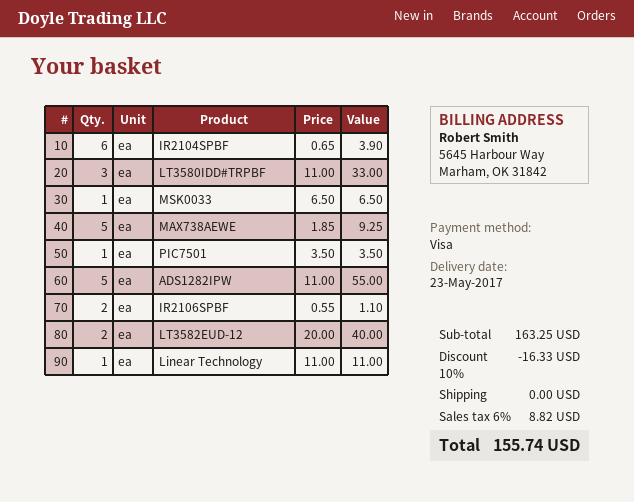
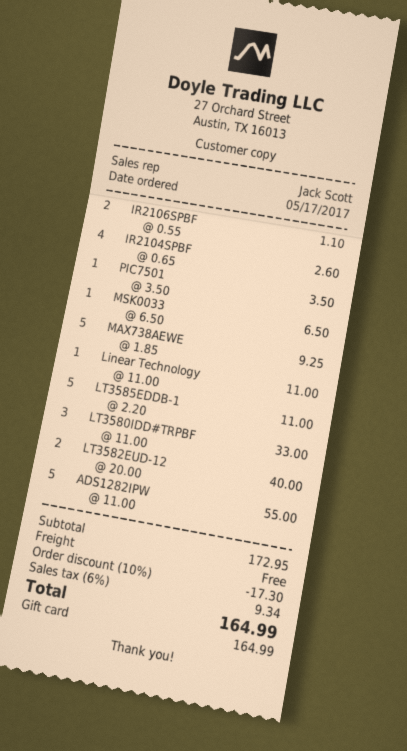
payment method: Visa -> gift card
IR2104SPBF: 6 x 0.65 = 3.90 -> 4 x 0.65 = 2.60
LT3585EDDB-1: none -> 5 x 2.20 = 11.00
subtotal: 163.25 -> 172.95
discount: 10% = 16.33 -> 10% = 17.30
tax: 6% = 8.82 -> 6% = 9.34
total: 155.74 -> 164.99

